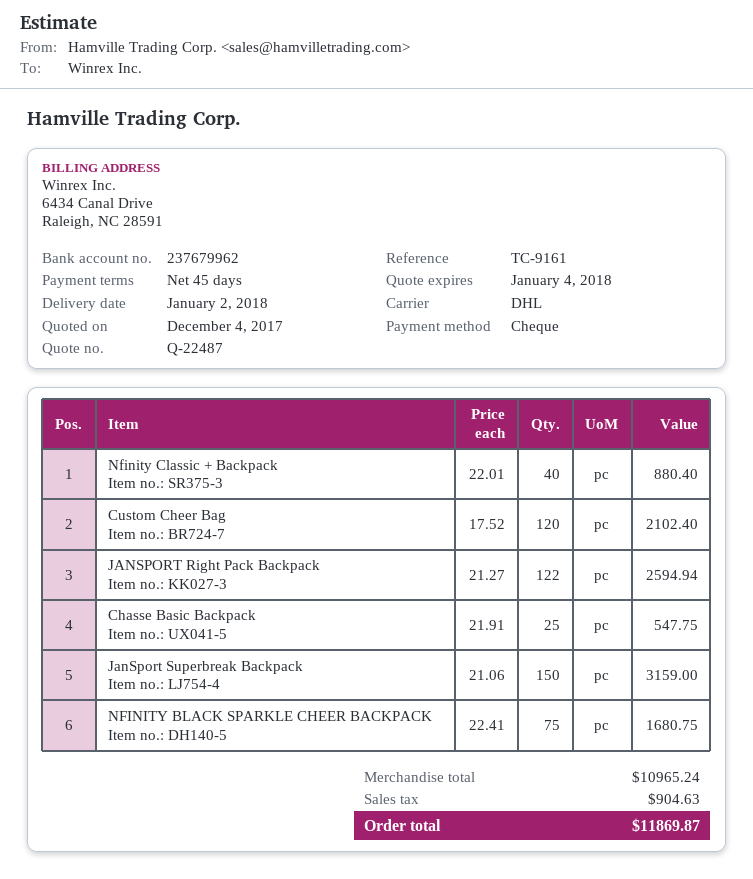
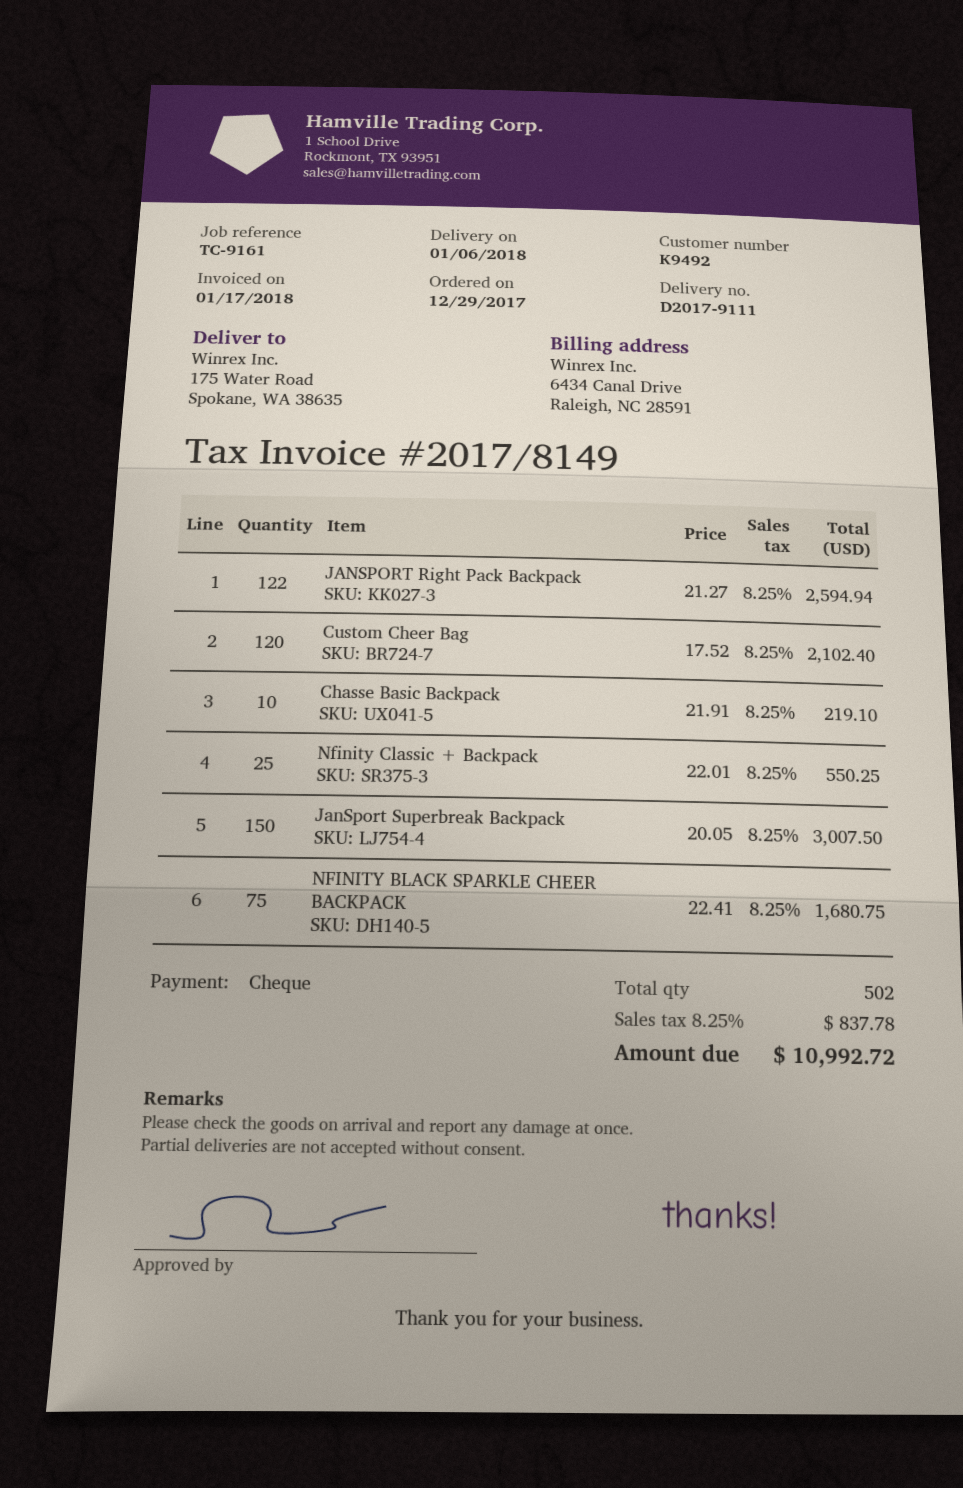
delivery date: 2018-01-02 -> 2018-01-06
Nfinity Classic + Backpack: 40 x 22.01 = 880.40 -> 25 x 22.01 = 550.25
Chasse Basic Backpack: 25 x 21.91 = 547.75 -> 10 x 21.91 = 219.10
JanSport Superbreak Backpack: 150 x 21.06 = 3159.00 -> 150 x 20.05 = 3007.50
tax: 904.63 -> 837.78
total: 11869.87 -> 10992.72

